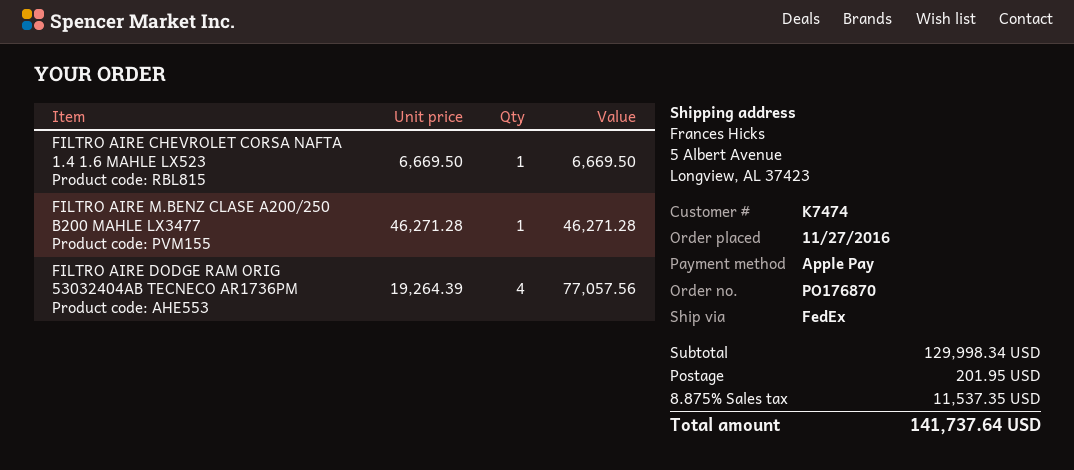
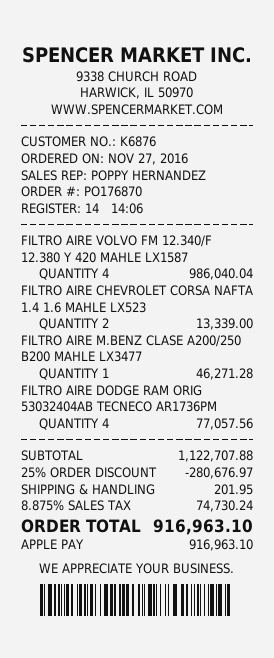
customer number: K7474 -> K6876
FILTRO AIRE CHEVROLET CORSA NAFTA 1.4 1.6 MAHLE LX523: 1 for 6669.50 -> 2 for 13339.00
FILTRO AIRE VOLVO FM 12.340/F 12.380 Y 420 MAHLE LX1587: none -> 4 for 986040.04
subtotal: 129998.34 -> 1122707.88
discount: none -> 25% = 280676.97
tax: 8.875% = 11537.35 -> 8.875% = 74730.24
total: 141737.64 -> 916963.10

